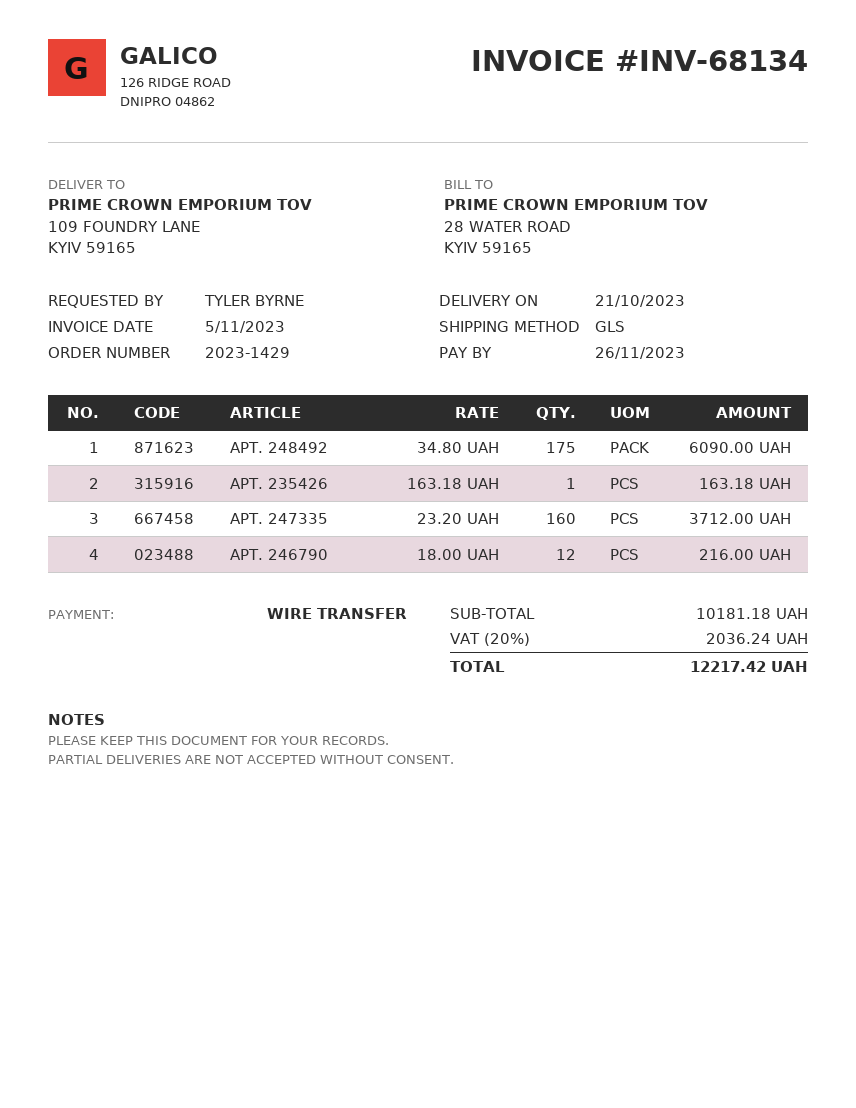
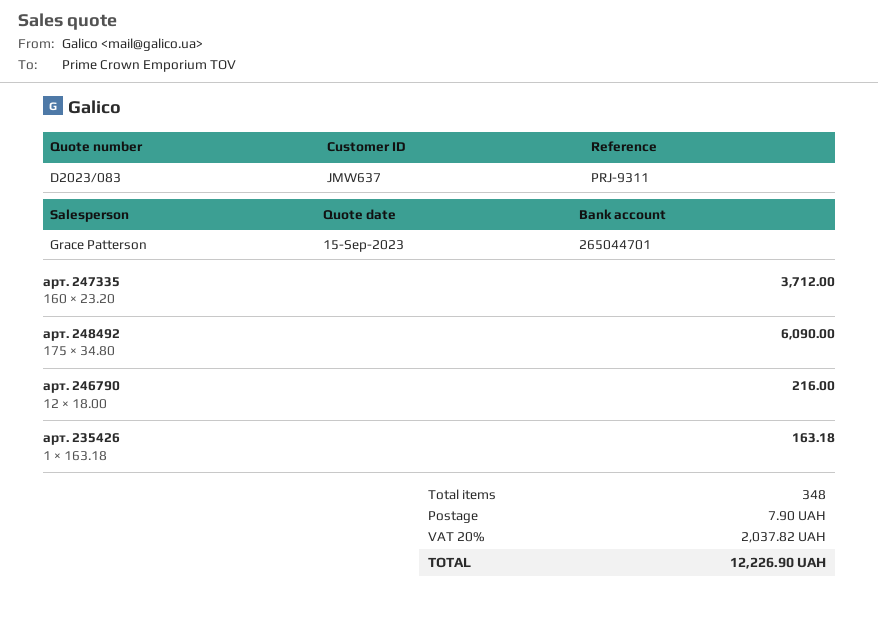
shipping: none -> 7.90
tax: 20% = 2036.24 -> 20% = 2037.82
total: 12217.42 -> 12226.90

